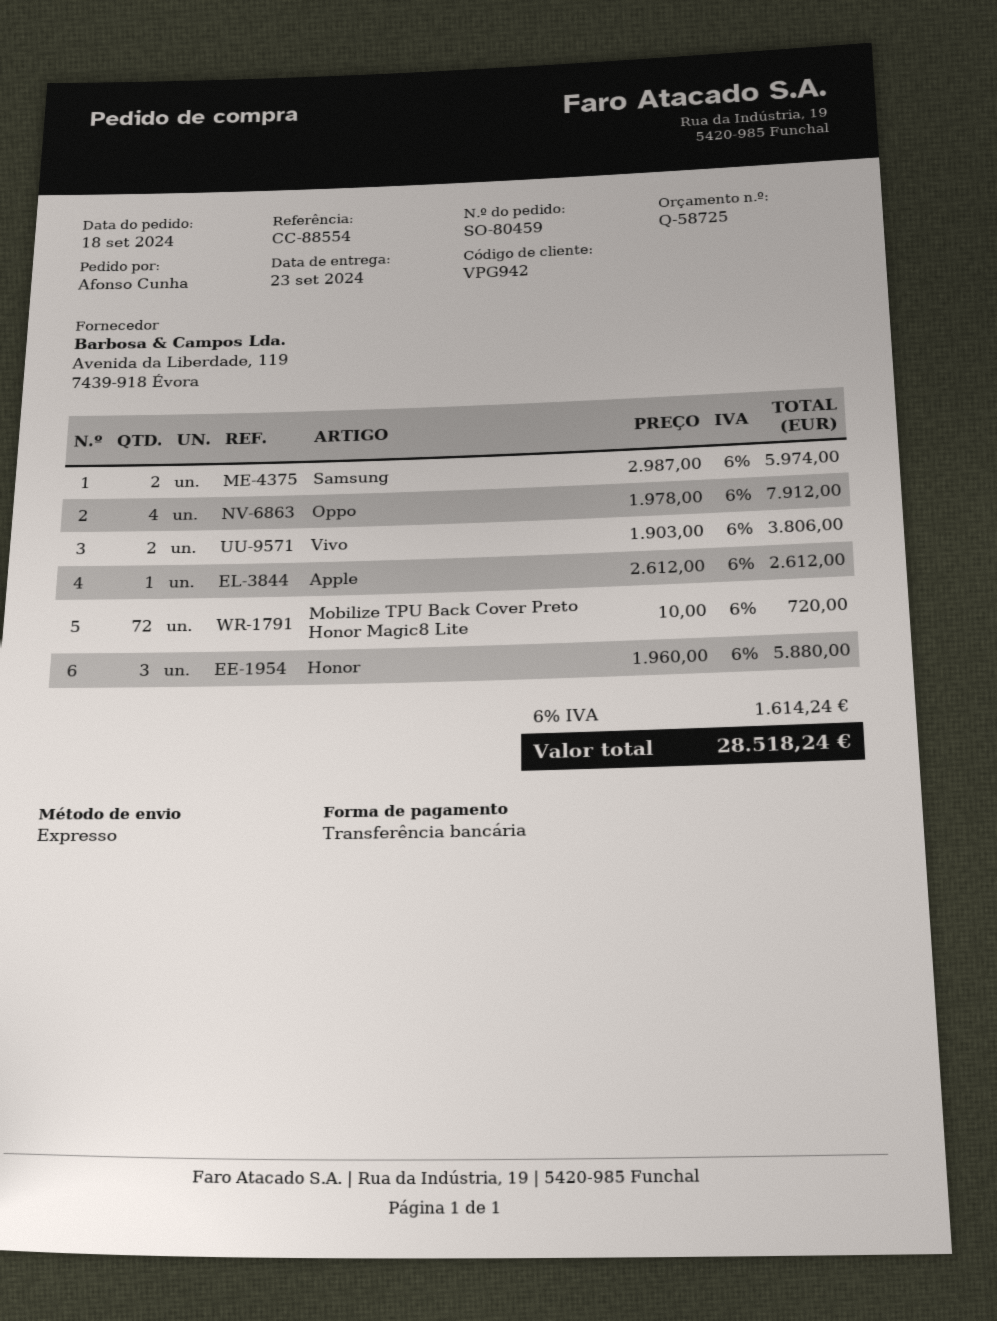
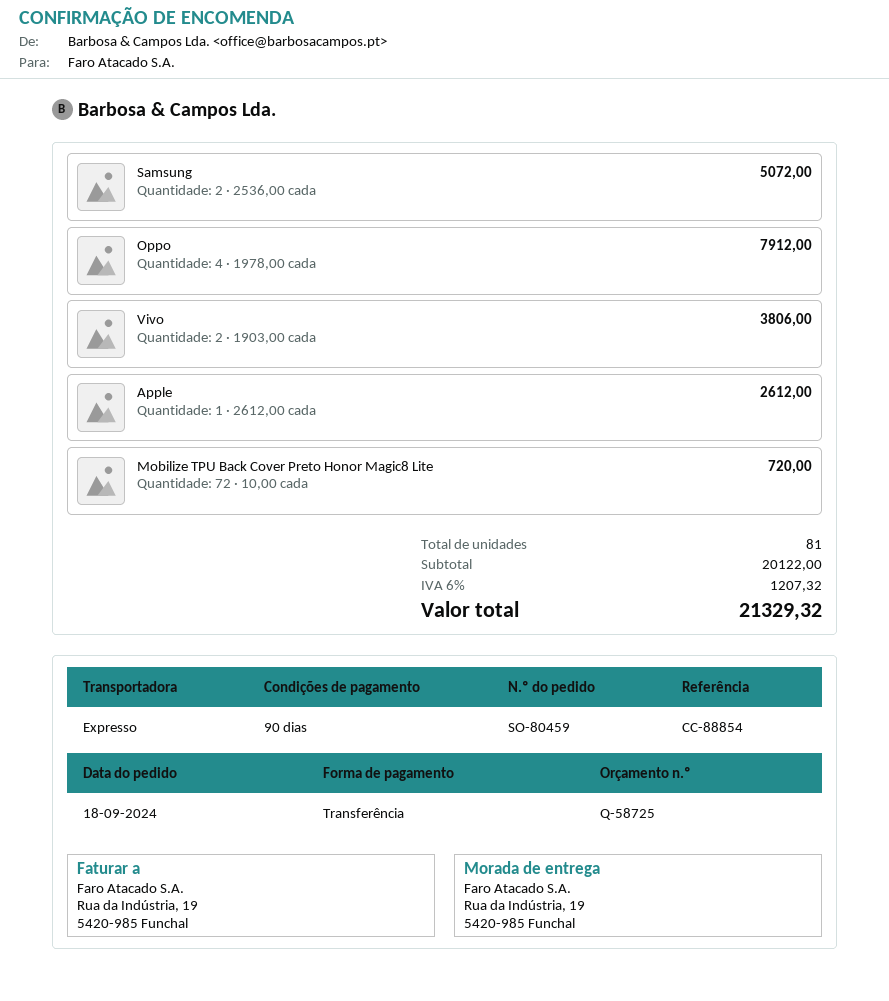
reference: CC-88554 -> CC-88854
Samsung: 2 x 2987.00 = 5974.00 -> 2 x 2536.00 = 5072.00
Honor: 3 x 1960.00 = 5880.00 -> none
tax: 6% = 1614.24 -> 6% = 1207.32
total: 28518.24 -> 21329.32

